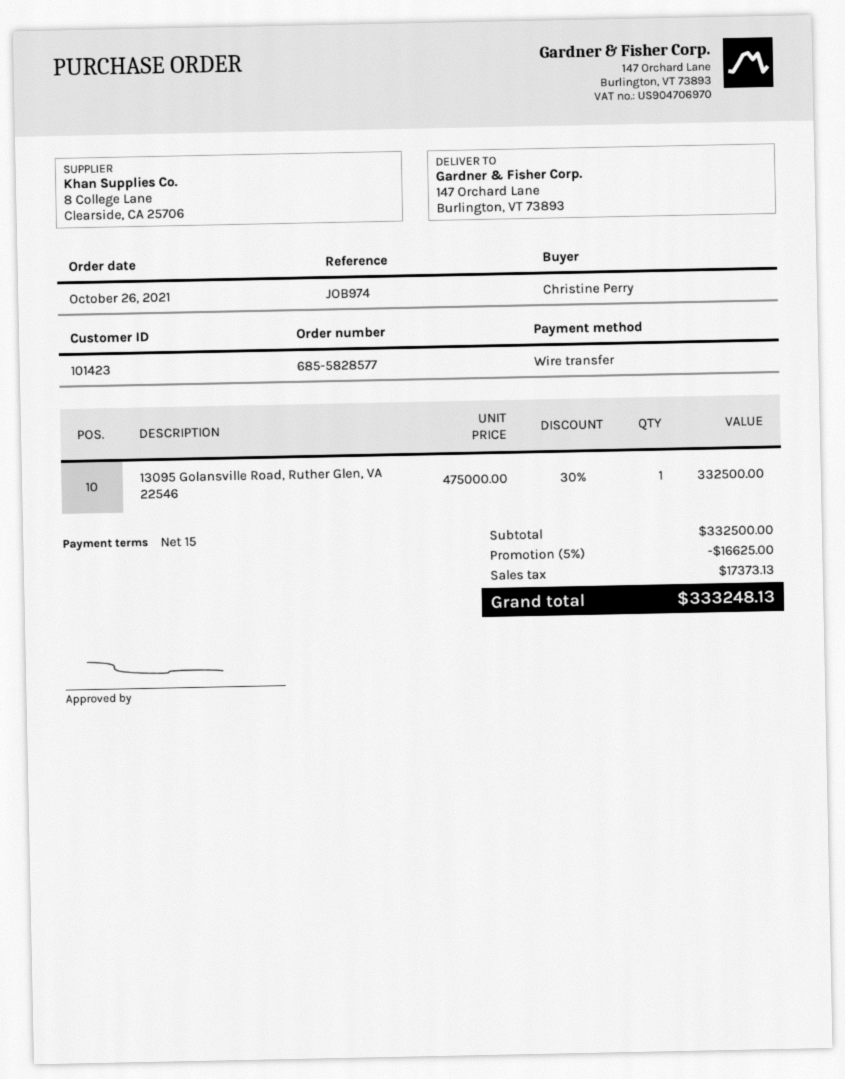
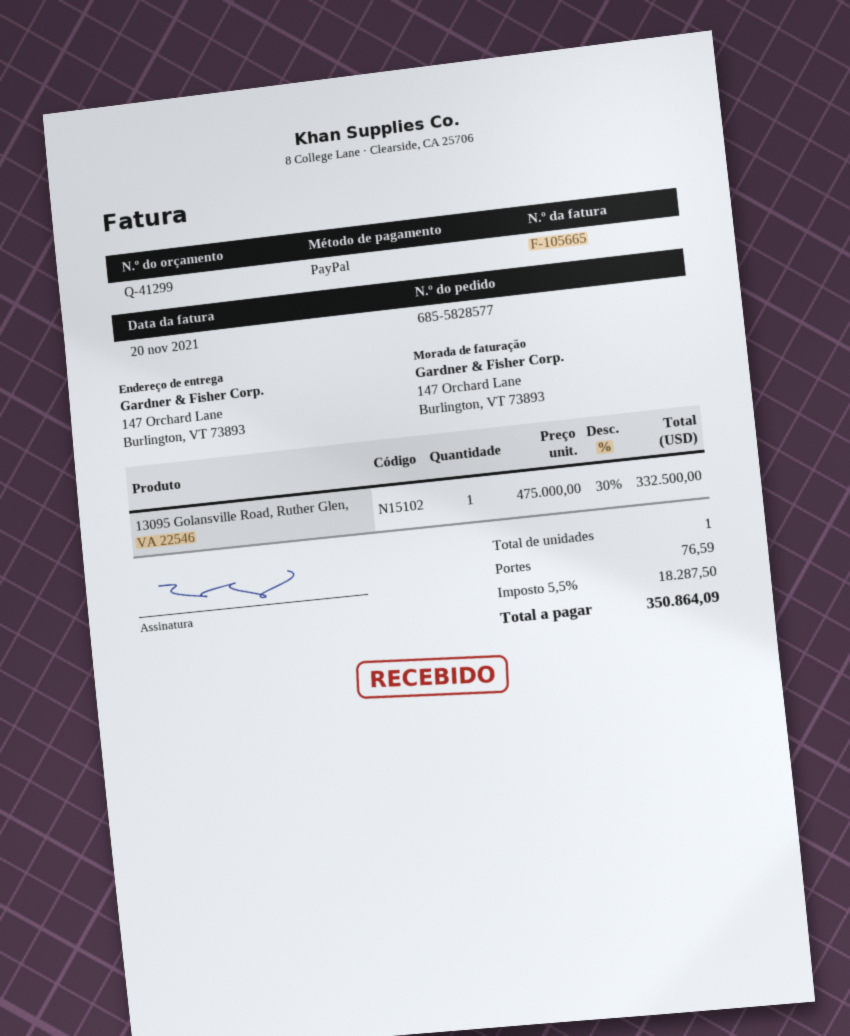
payment method: bank transfer -> PayPal
discount: 5% = 16625.00 -> none
shipping: none -> 76.59
tax: 17373.13 -> 18287.50
total: 333248.13 -> 350864.09

